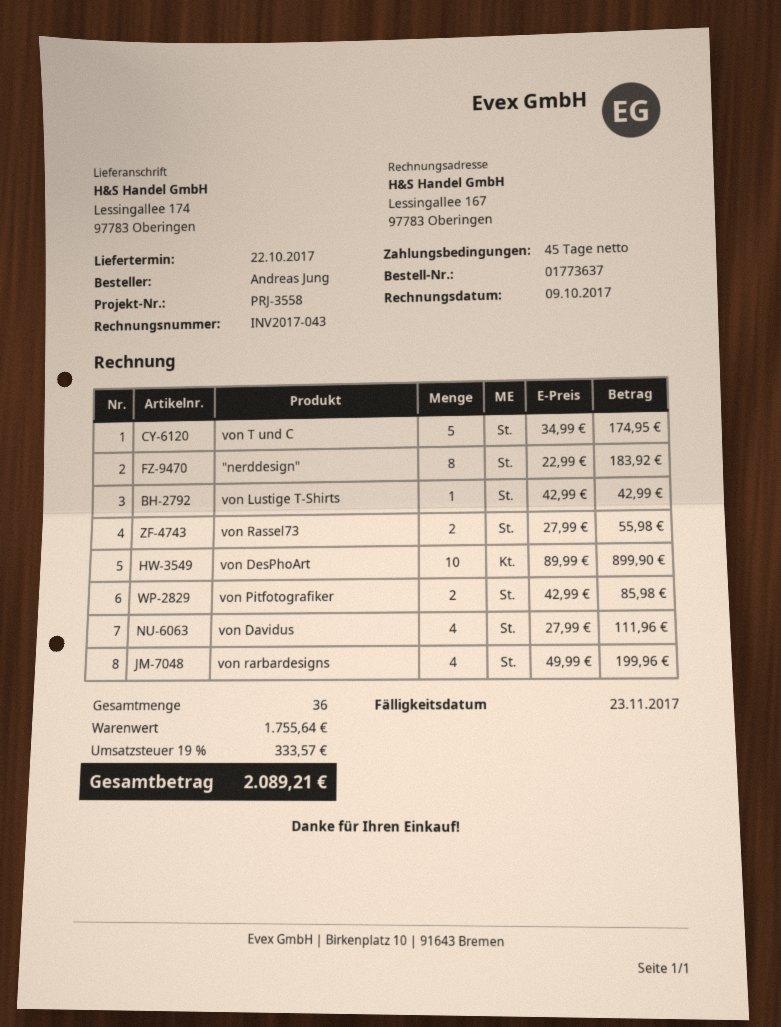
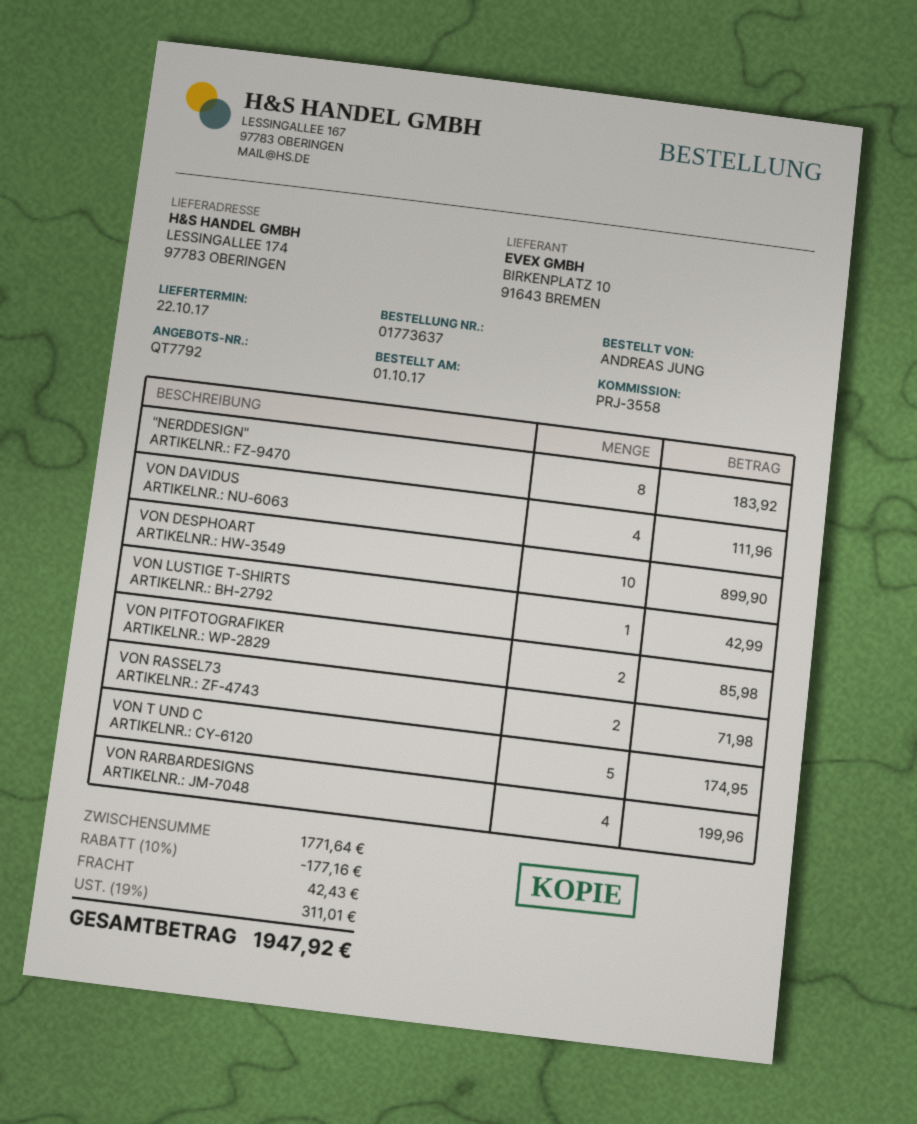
von Rassel73: 2 for 55.98 -> 2 for 71.98
subtotal: 1755.64 -> 1771.64
discount: none -> 10% = 177.16
shipping: none -> 42.43
tax: 19% = 333.57 -> 19% = 311.01
total: 2089.21 -> 1947.92

